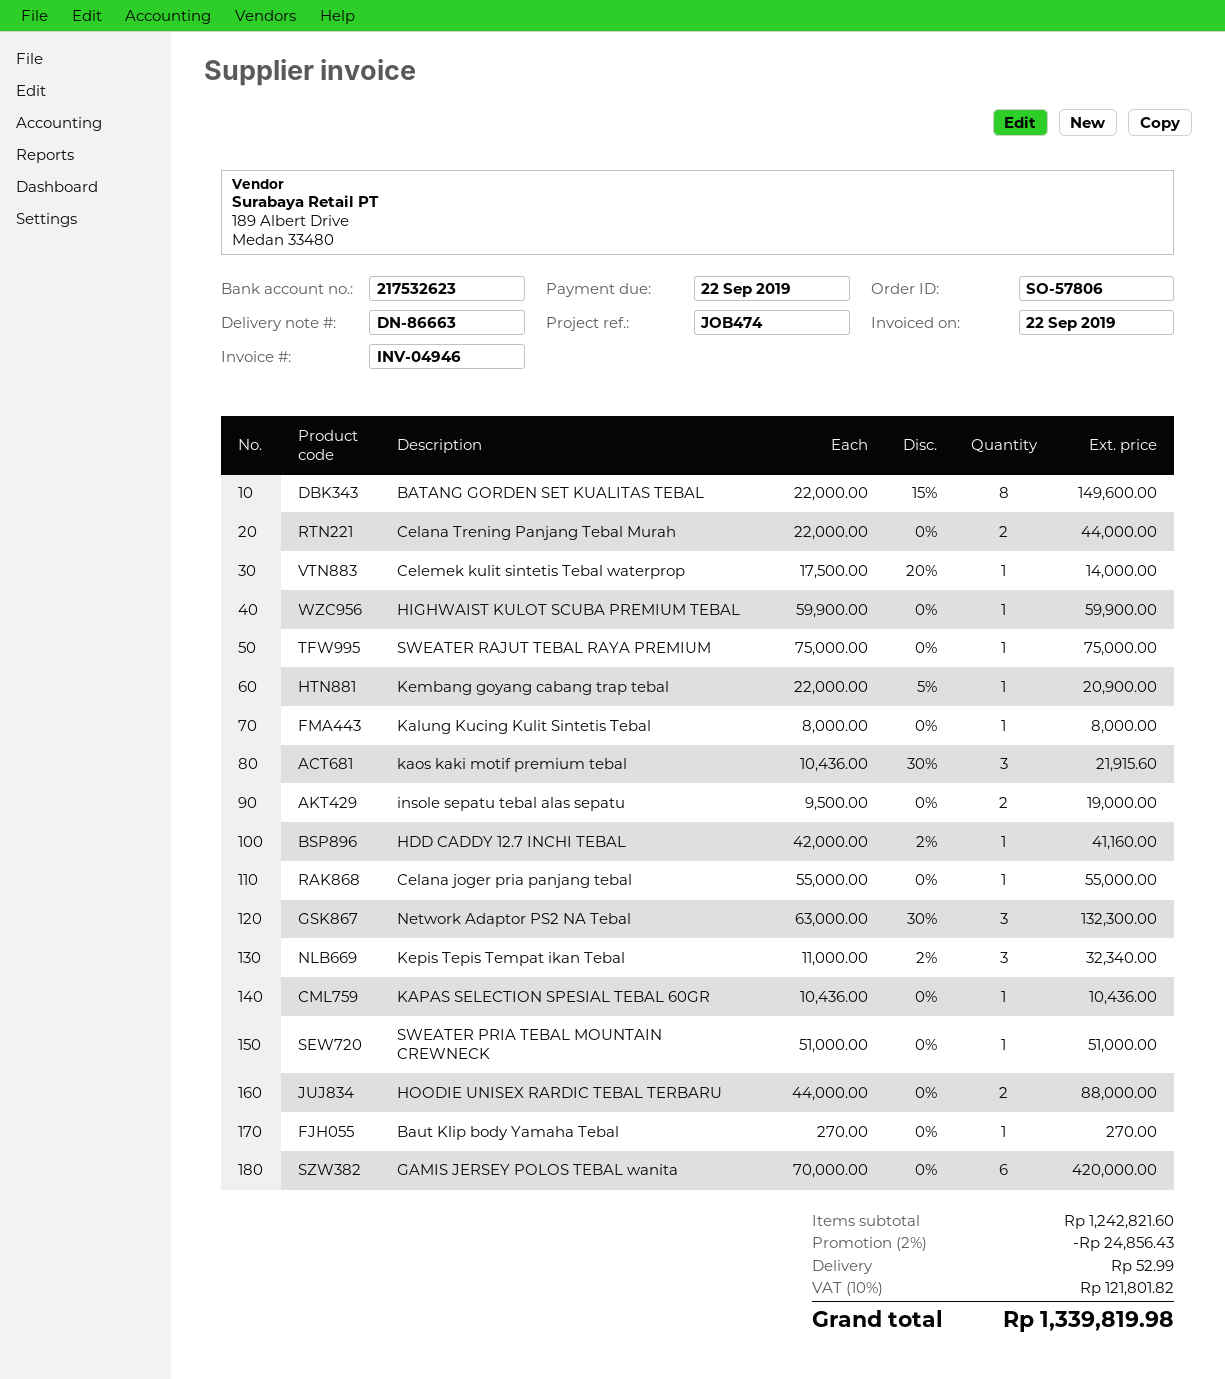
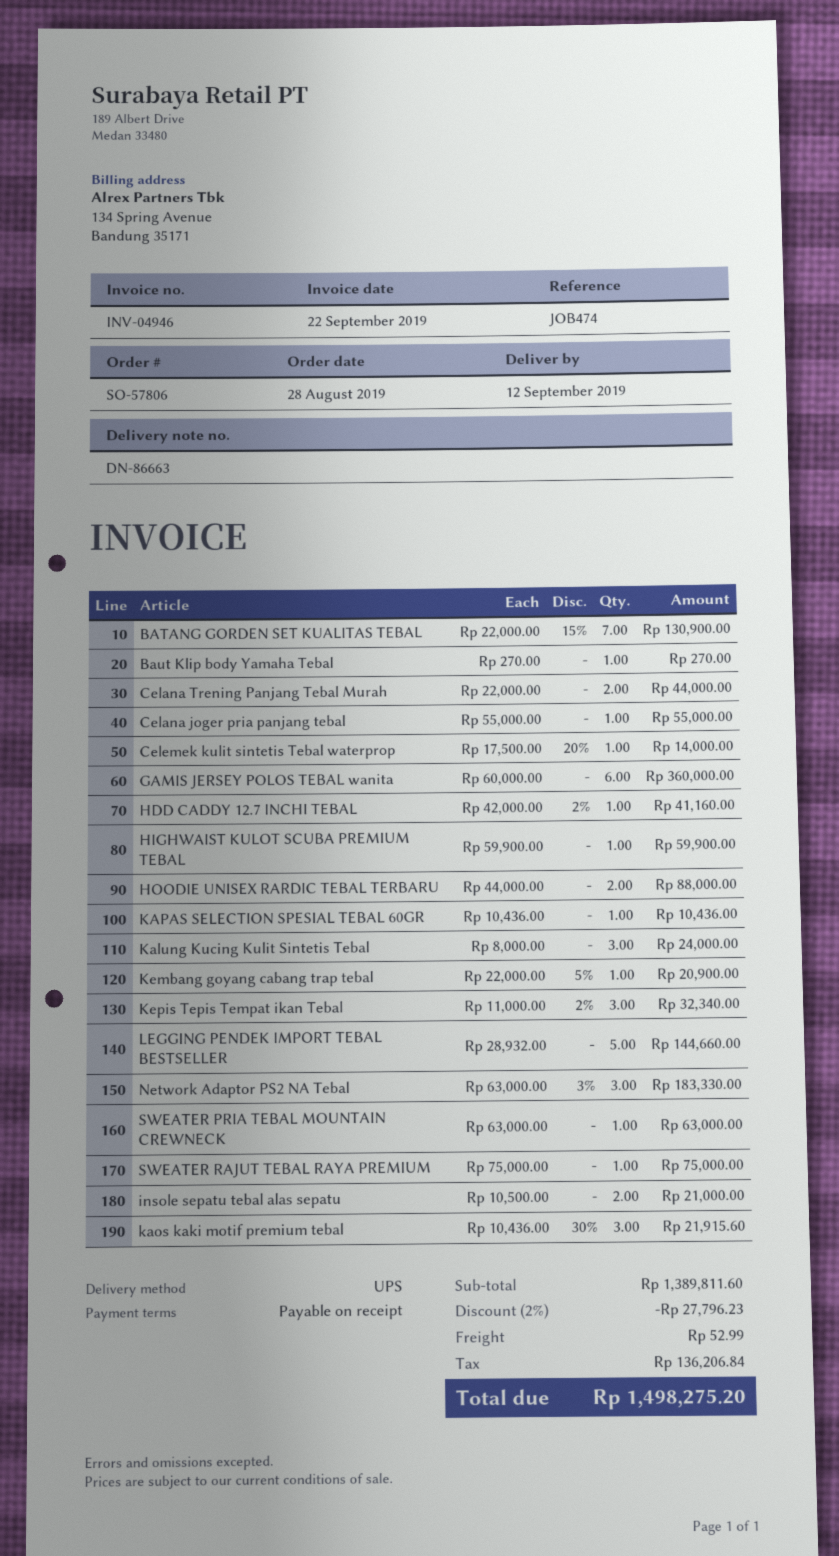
BATANG GORDEN SET KUALITAS TEBAL: 8 x 22000.00 - 15% = 149600.00 -> 7 x 22000.00 - 15% = 130900.00
Kalung Kucing Kulit Sintetis Tebal: 1 x 8000.00 = 8000.00 -> 3 x 8000.00 = 24000.00
insole sepatu tebal alas sepatu: 2 x 9500.00 = 19000.00 -> 2 x 10500.00 = 21000.00
Network Adaptor PS2 NA Tebal: 3 x 63000.00 - 30% = 132300.00 -> 3 x 63000.00 - 3% = 183330.00
SWEATER PRIA TEBAL MOUNTAIN CREWNECK: 1 x 51000.00 = 51000.00 -> 1 x 63000.00 = 63000.00
GAMIS JERSEY POLOS TEBAL wanita: 6 x 70000.00 = 420000.00 -> 6 x 60000.00 = 360000.00
LEGGING PENDEK IMPORT TEBAL BESTSELLER: none -> 5 x 28932.00 = 144660.00
subtotal: 1242821.60 -> 1389811.60
discount: 2% = 24856.43 -> 2% = 27796.23
tax: 121801.82 -> 136206.84
total: 1339819.98 -> 1498275.20

